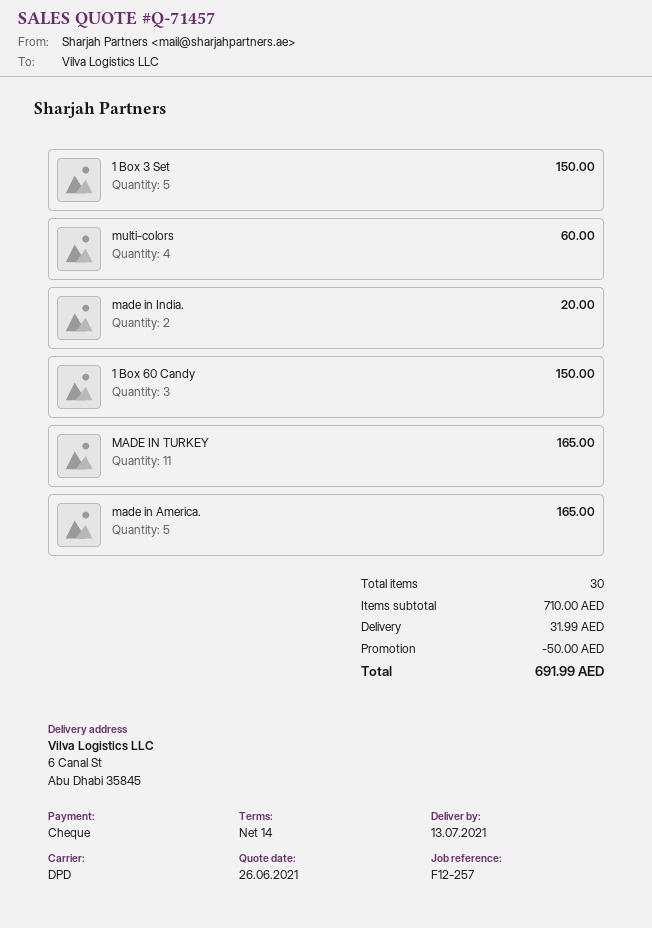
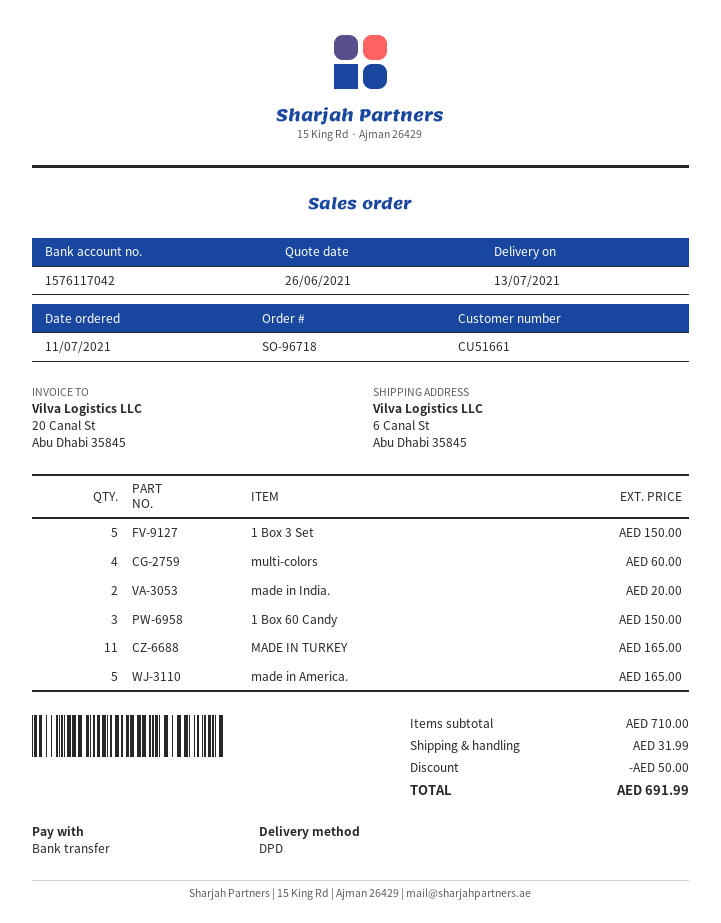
payment method: cheque -> bank transfer

